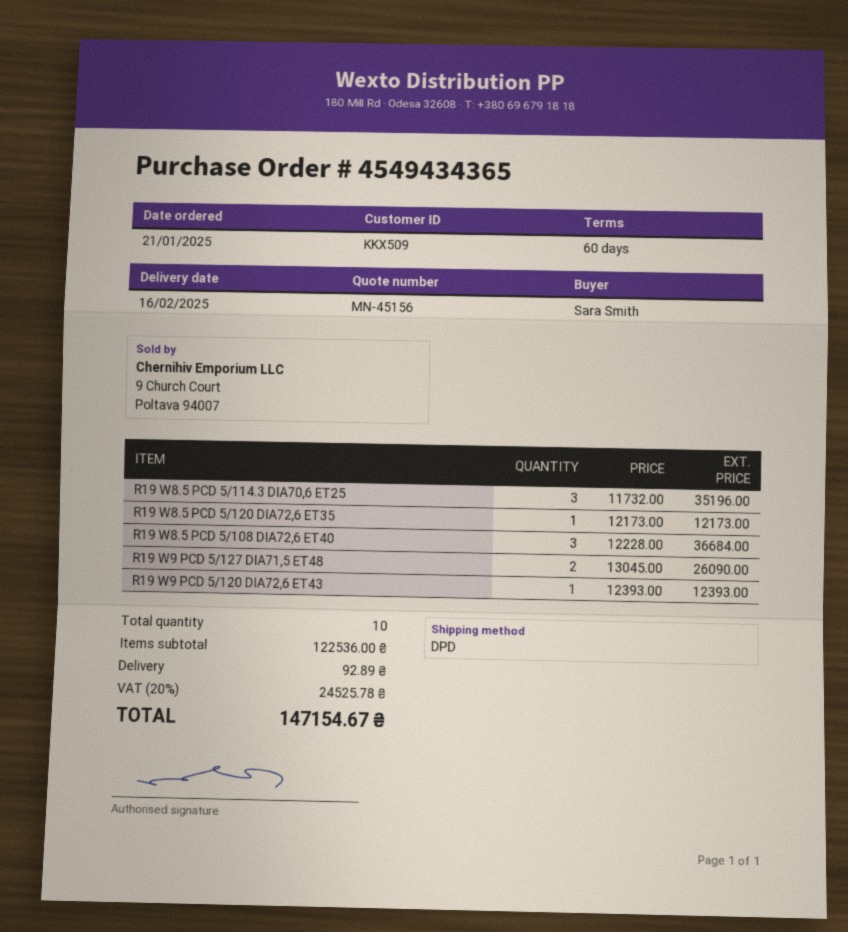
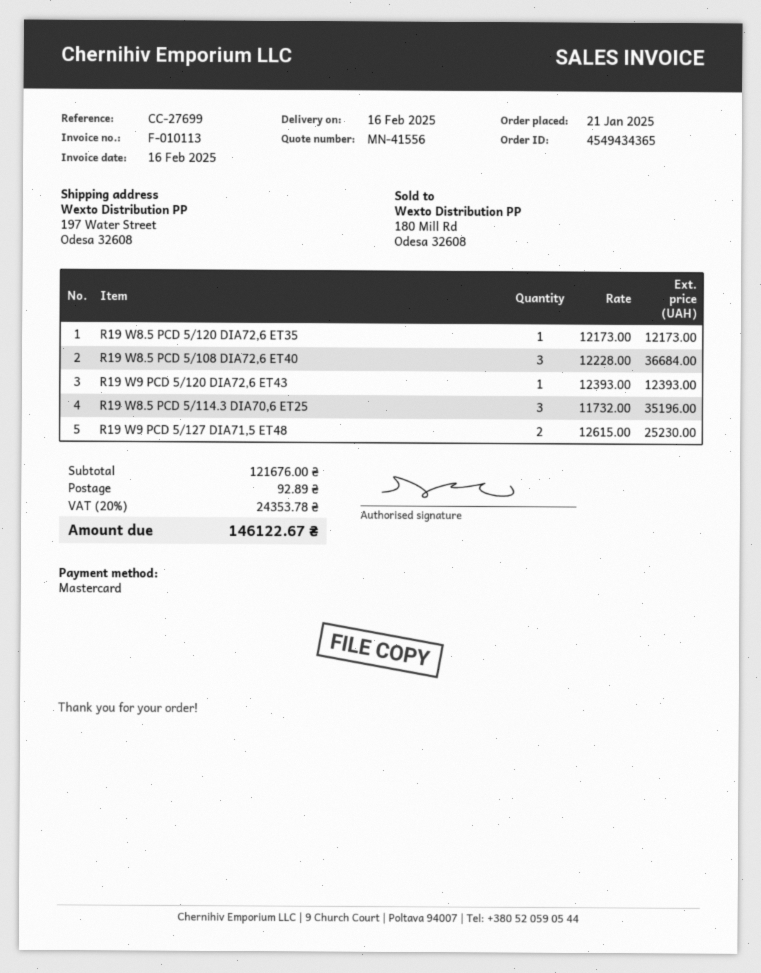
quote number: MN-45156 -> MN-41556
R19 W9 PCD 5/127 DIA71,5 ET48: 2 x 13045.00 = 26090.00 -> 2 x 12615.00 = 25230.00
subtotal: 122536.00 -> 121676.00
tax: 20% = 24525.78 -> 20% = 24353.78
total: 147154.67 -> 146122.67

